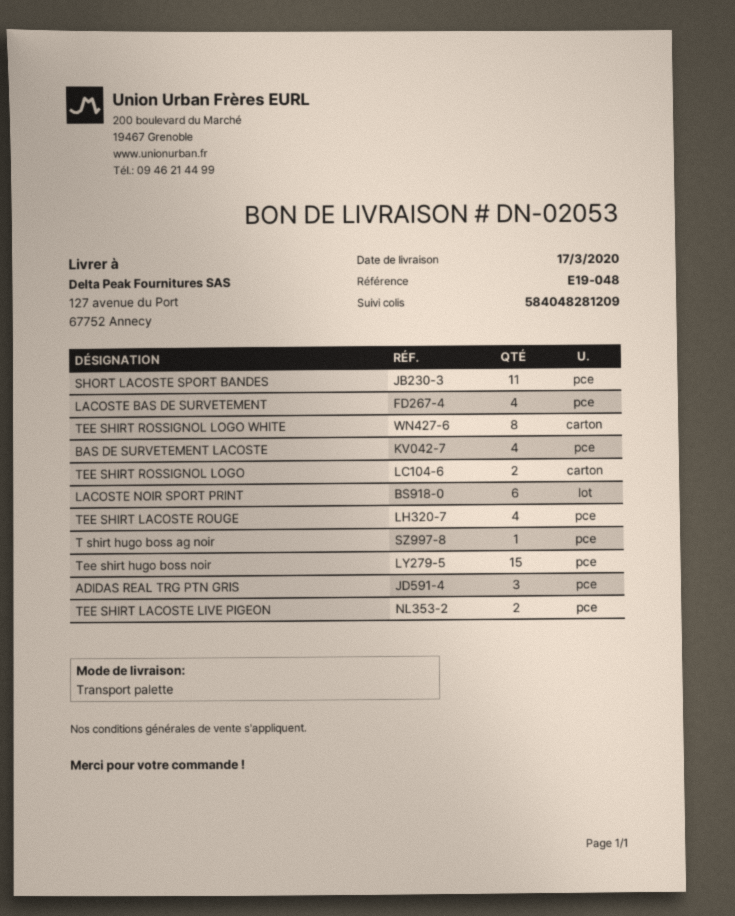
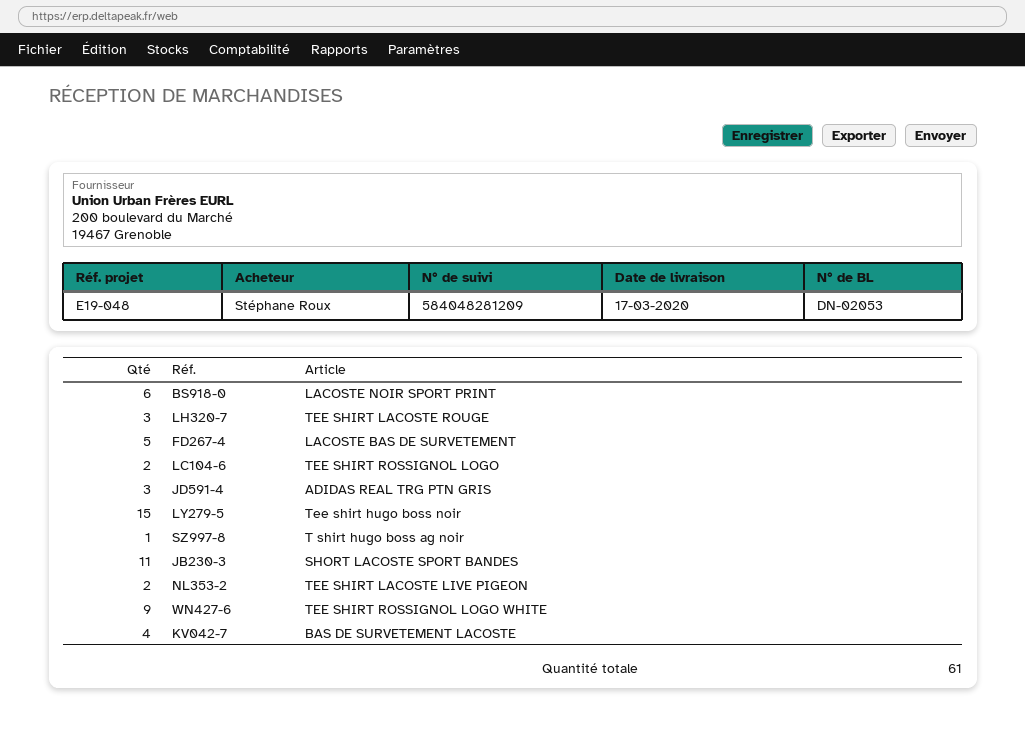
LACOSTE BAS DE SURVETEMENT: 4 -> 5
TEE SHIRT ROSSIGNOL LOGO WHITE: 8 -> 9
TEE SHIRT LACOSTE ROUGE: 4 -> 3

